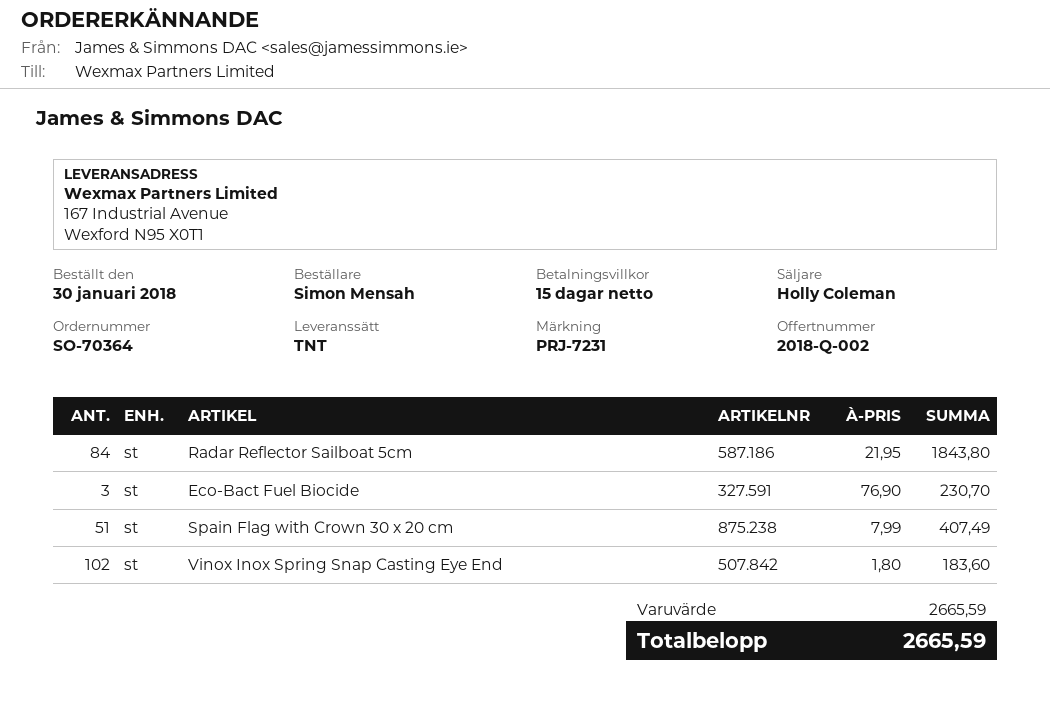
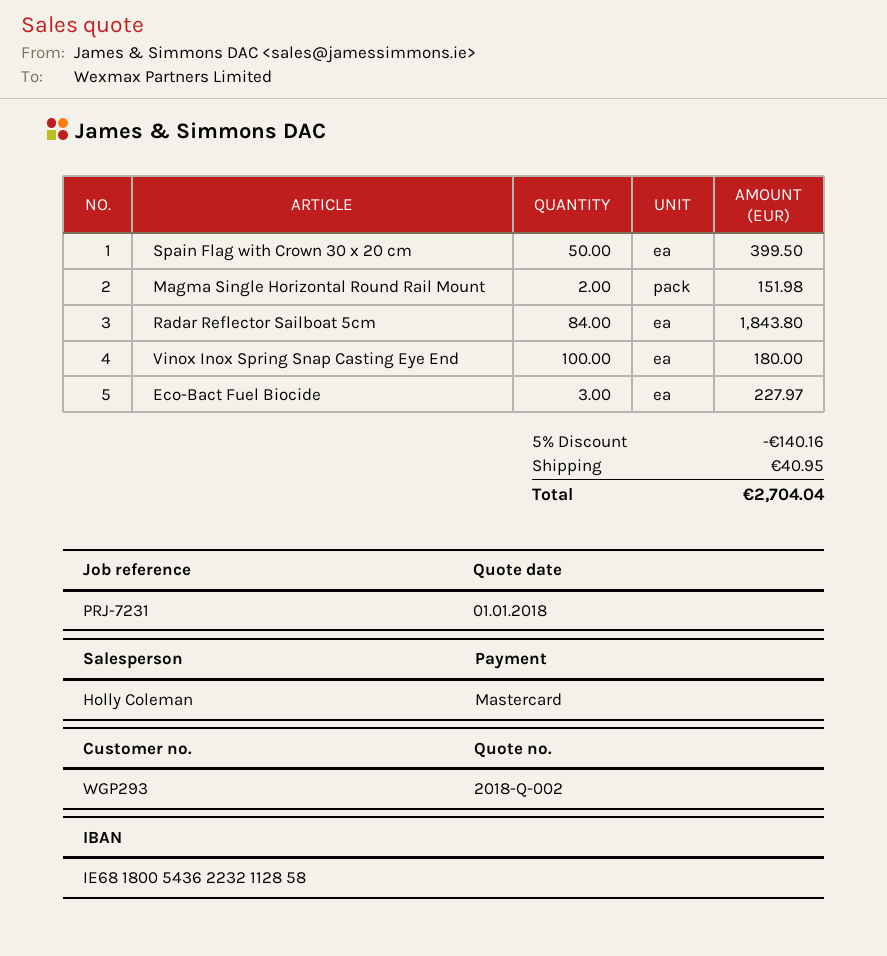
Eco-Bact Fuel Biocide: 3 for 230.70 -> 3 for 227.97
Spain Flag with Crown 30 x 20 cm: 51 for 407.49 -> 50 for 399.50
Vinox Inox Spring Snap Casting Eye End: 102 for 183.60 -> 100 for 180.00
Magma Single Horizontal Round Rail Mount: none -> 2 for 151.98
discount: none -> 5% = 140.16
shipping: none -> 40.95
total: 2665.59 -> 2704.04

